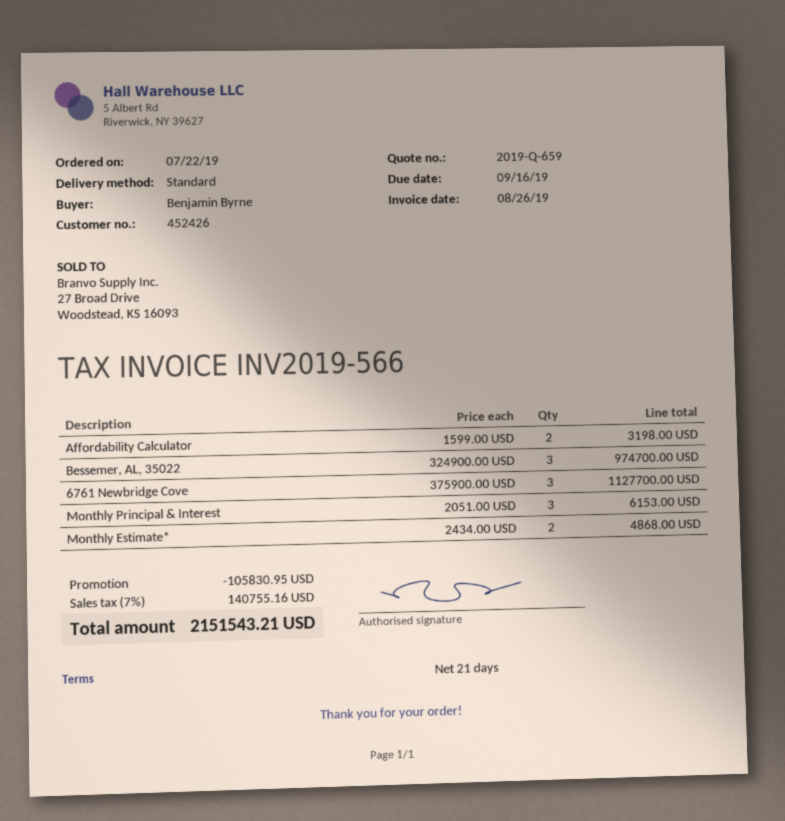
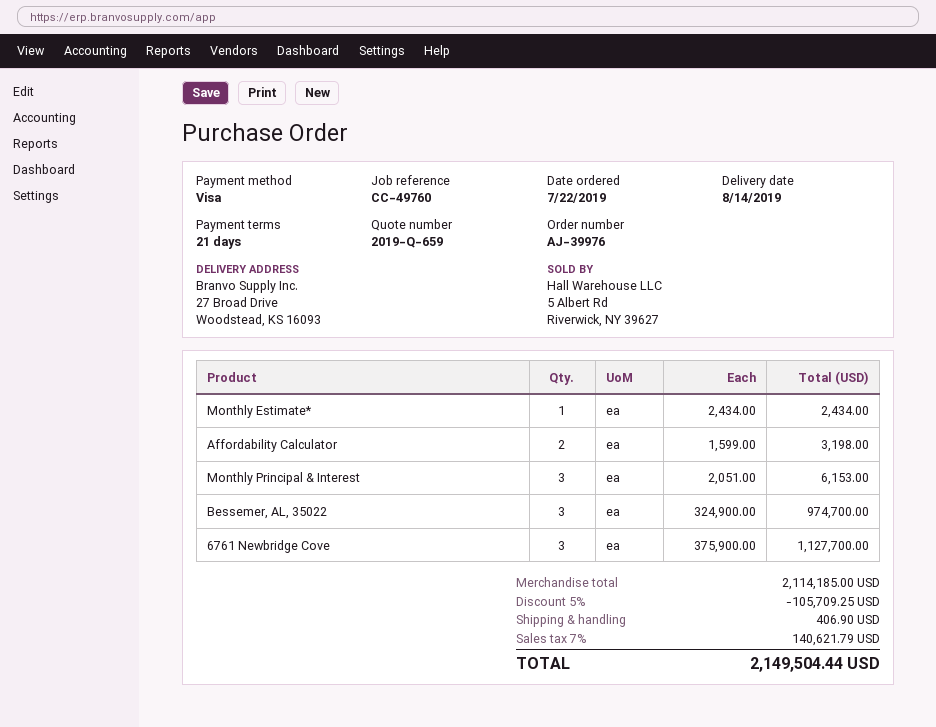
Monthly Estimate*: 2 x 2434.00 = 4868.00 -> 1 x 2434.00 = 2434.00
discount: 105830.95 -> 105709.25
shipping: none -> 406.90
tax: 7% = 140755.16 -> 7% = 140621.79
total: 2151543.21 -> 2149504.44

